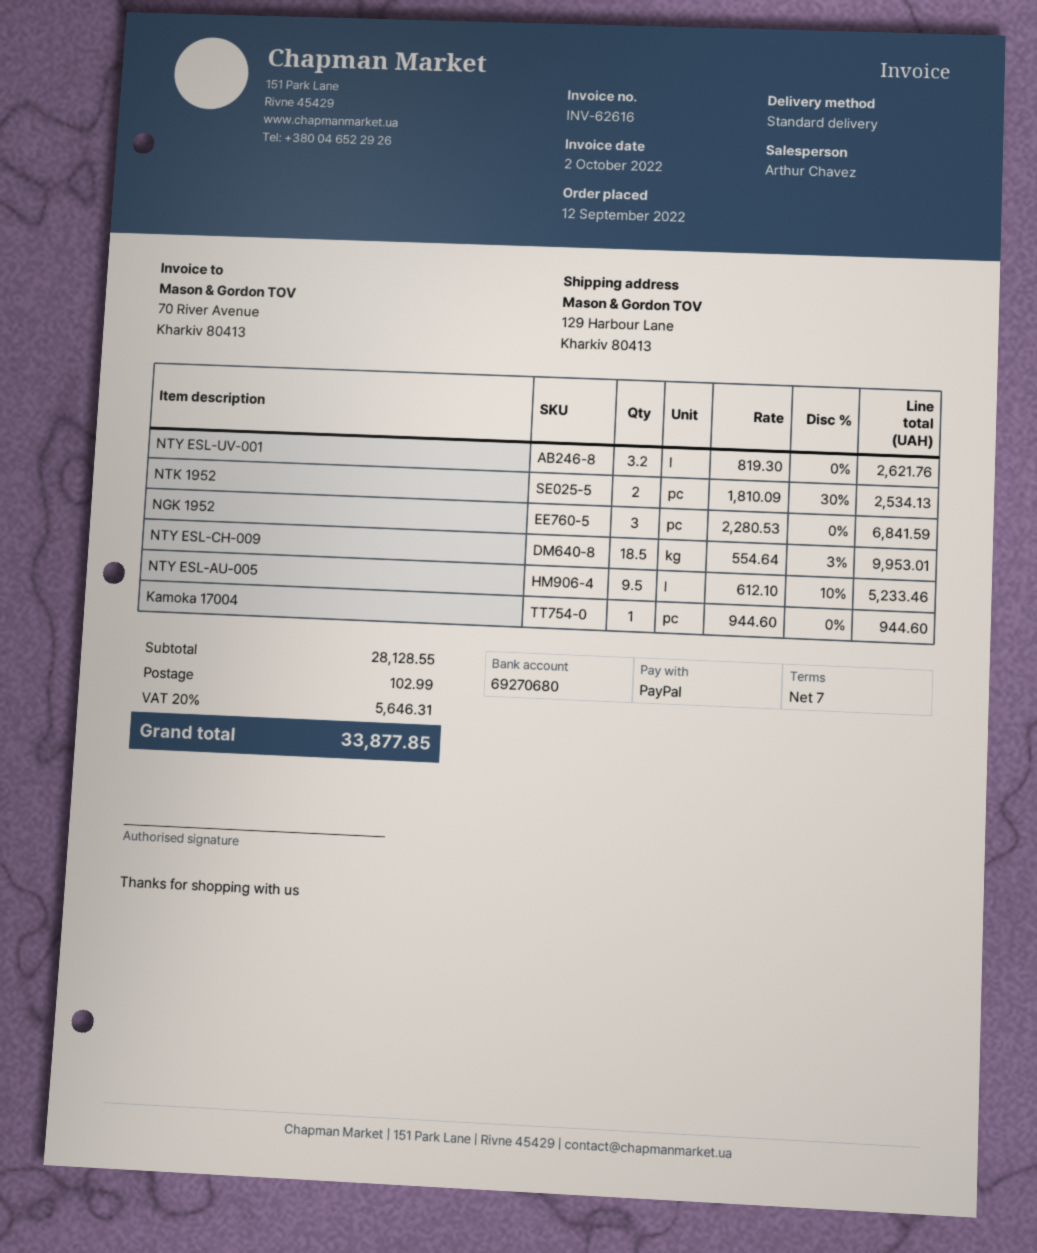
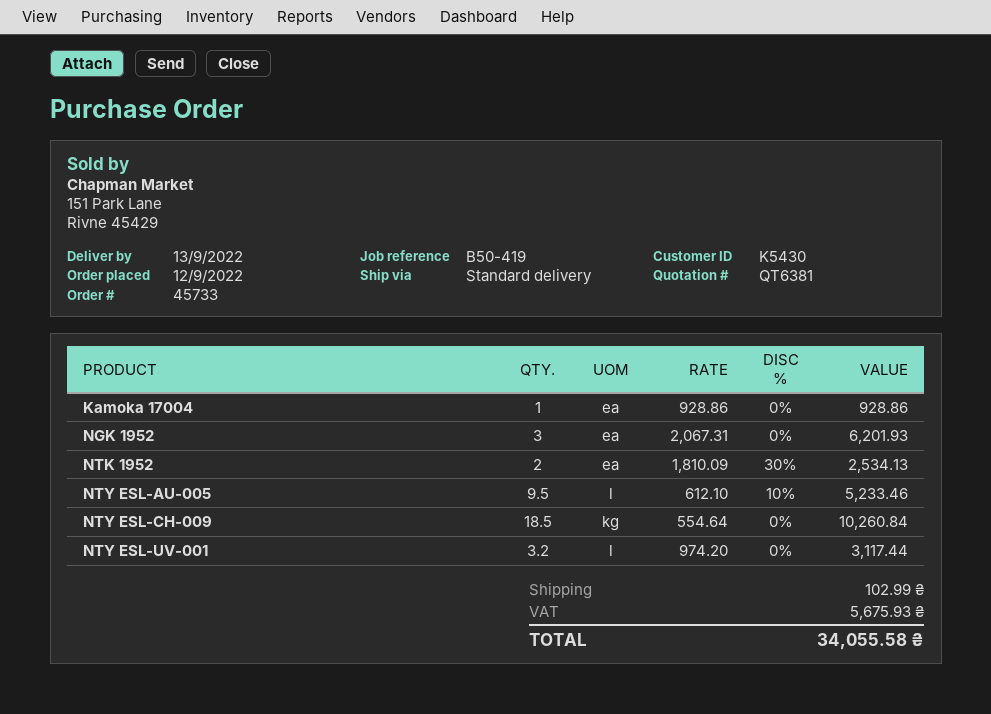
NTY ESL-UV-001: 3.2 x 819.30 = 2621.76 -> 3.2 x 974.20 = 3117.44
NGK 1952: 3 x 2280.53 = 6841.59 -> 3 x 2067.31 = 6201.93
NTY ESL-CH-009: 18.5 x 554.64 - 3% = 9953.01 -> 18.5 x 554.64 = 10260.84
Kamoka 17004: 1 x 944.60 = 944.60 -> 1 x 928.86 = 928.86
tax: 5646.31 -> 5675.93
total: 33877.85 -> 34055.58

